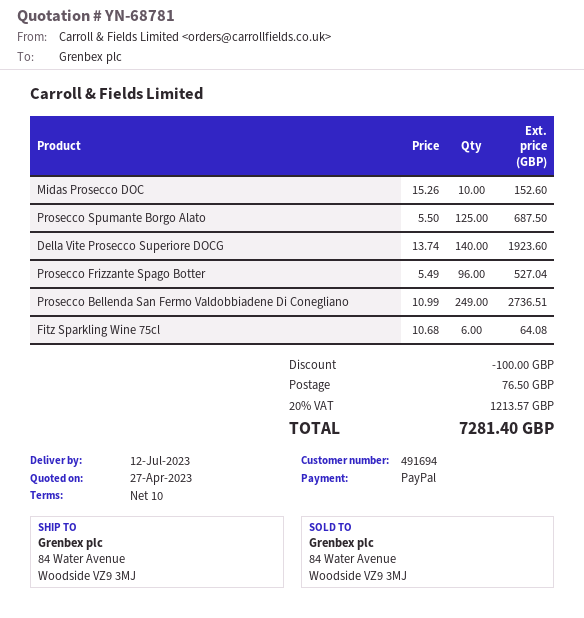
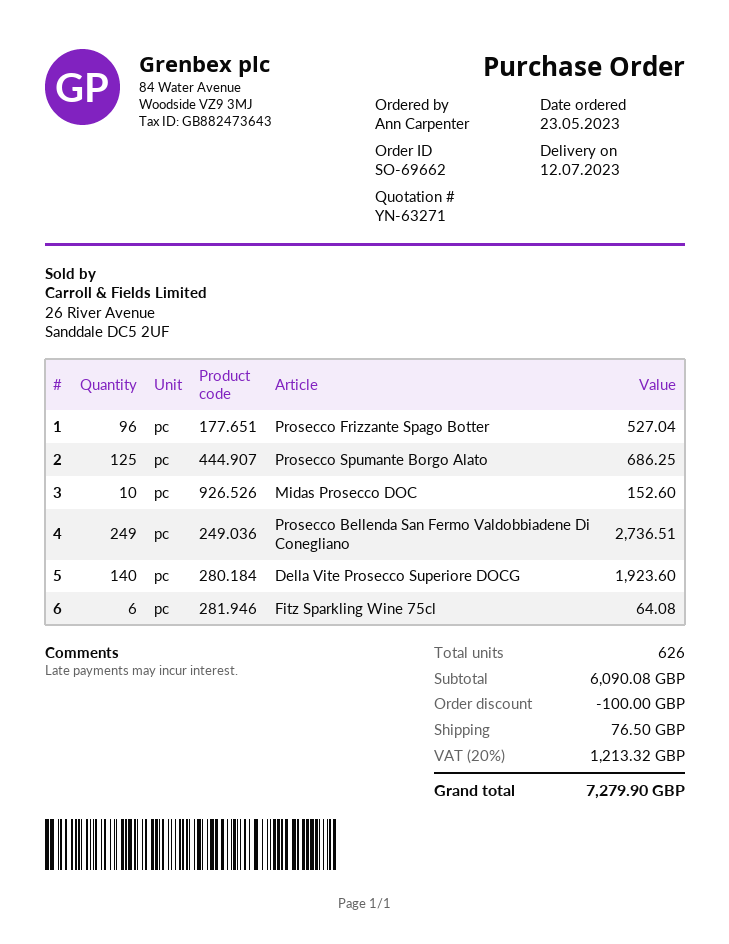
quote number: YN-68781 -> YN-63271
Prosecco Spumante Borgo Alato: 125 for 687.50 -> 125 for 686.25
tax: 20% = 1213.57 -> 20% = 1213.32
total: 7281.40 -> 7279.90

